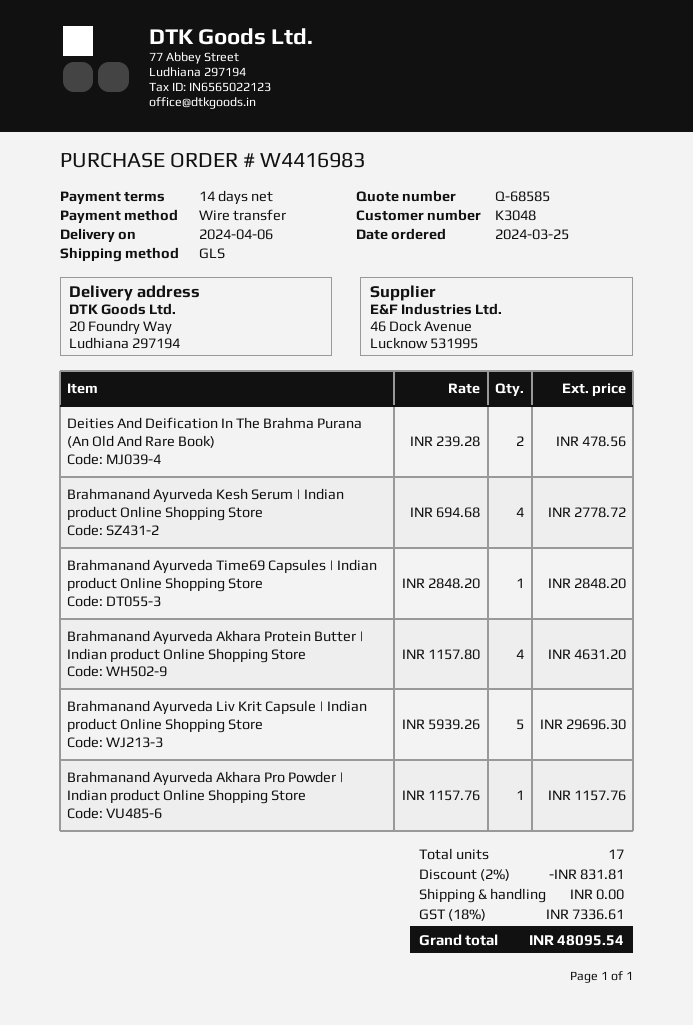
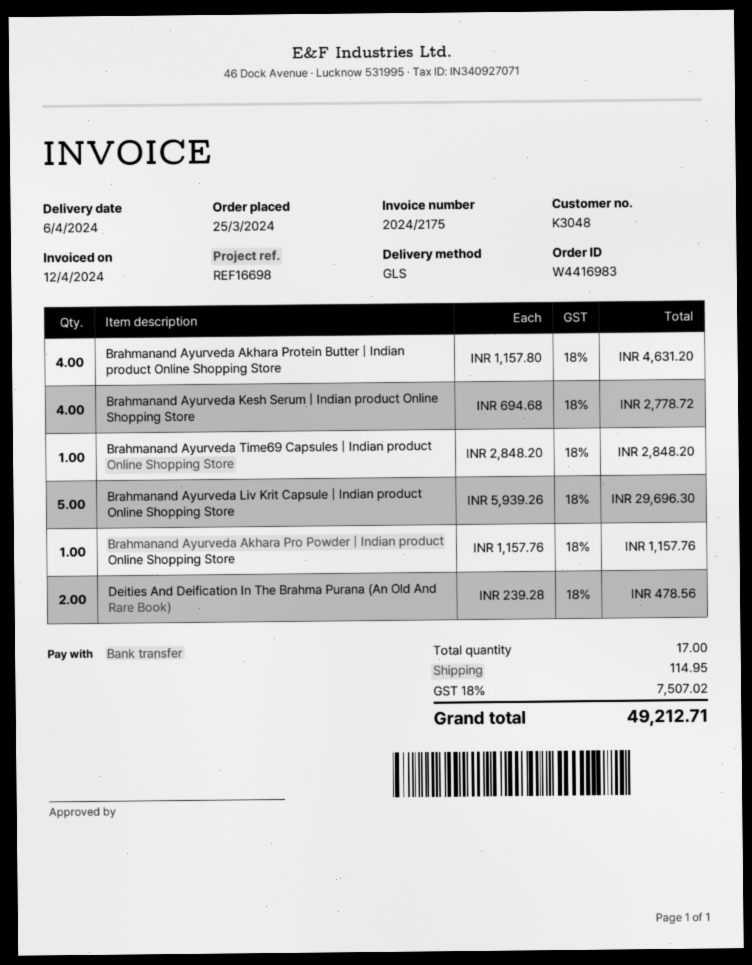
discount: 2% = 831.81 -> none
shipping: 0.00 -> 114.95
tax: 18% = 7336.61 -> 18% = 7507.02
total: 48095.54 -> 49212.71

